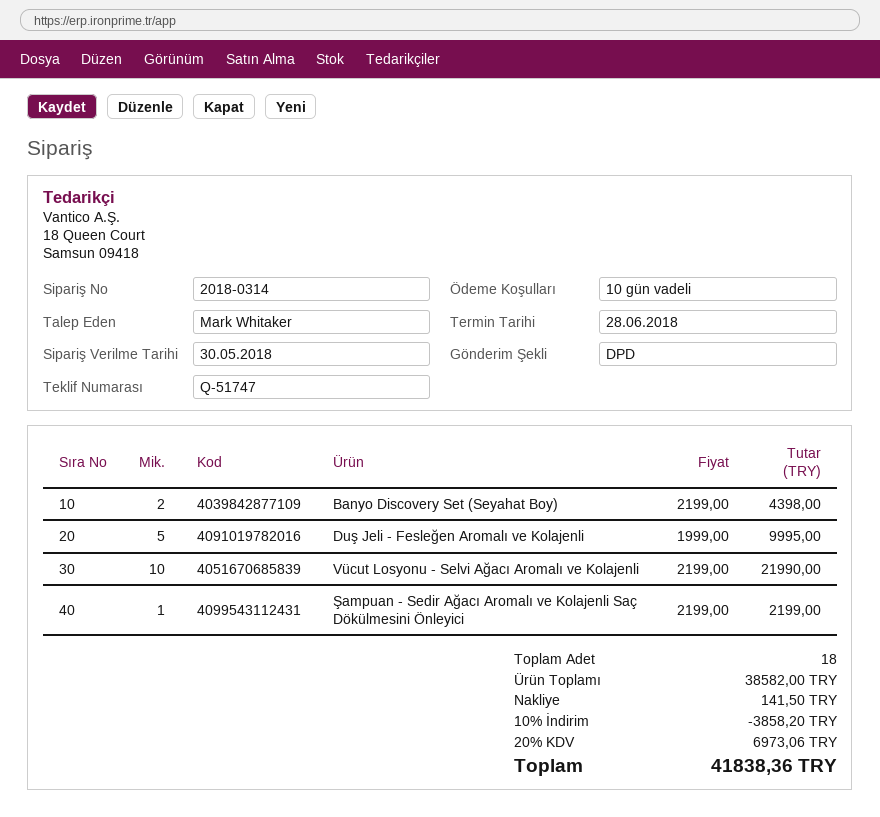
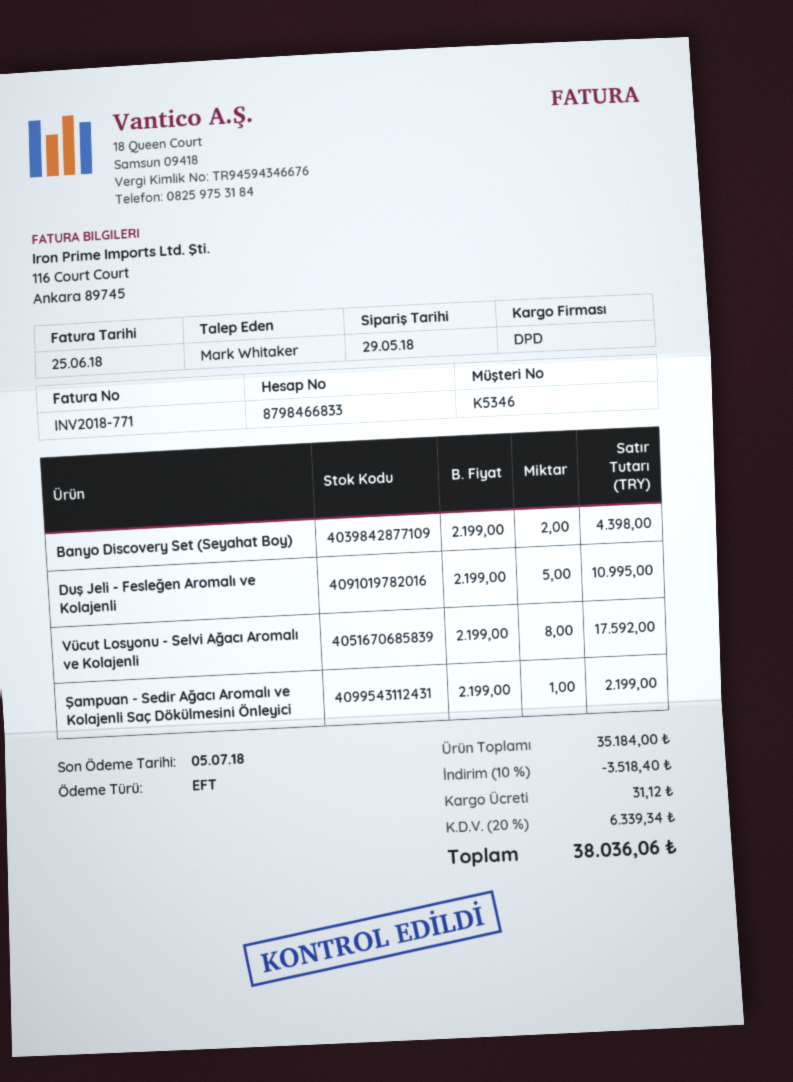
order date: 2018-05-30 -> 2018-05-29
Duş Jeli - Fesleğen Aromalı ve Kolajenli: 5 x 1999.00 = 9995.00 -> 5 x 2199.00 = 10995.00
Vücut Losyonu - Selvi Ağacı Aromalı ve Kolajenli: 10 x 2199.00 = 21990.00 -> 8 x 2199.00 = 17592.00
subtotal: 38582.00 -> 35184.00
discount: 10% = 3858.20 -> 10% = 3518.40
shipping: 141.50 -> 31.12
tax: 20% = 6973.06 -> 20% = 6339.34
total: 41838.36 -> 38036.06

